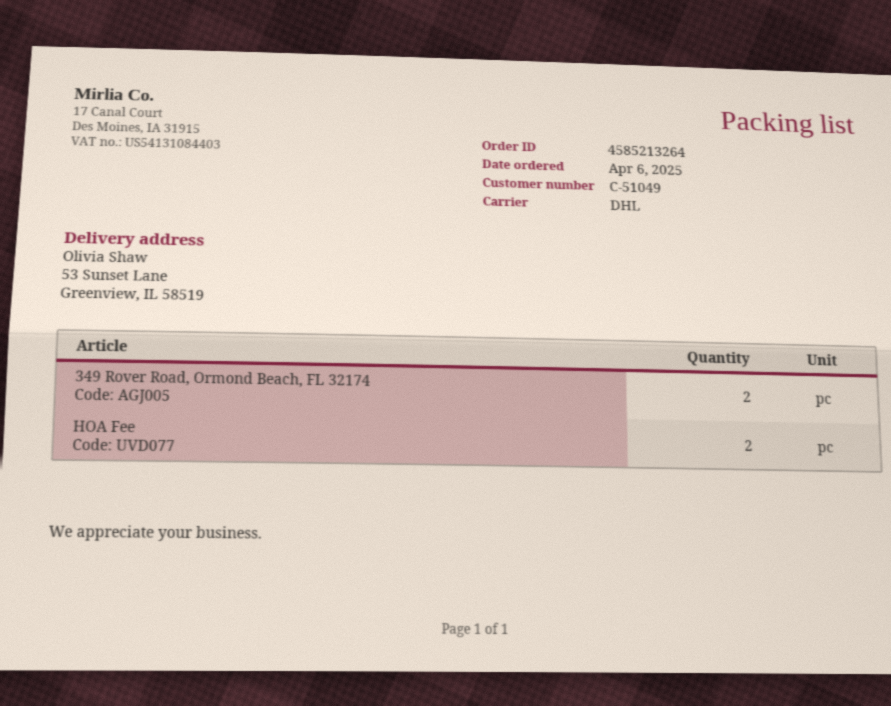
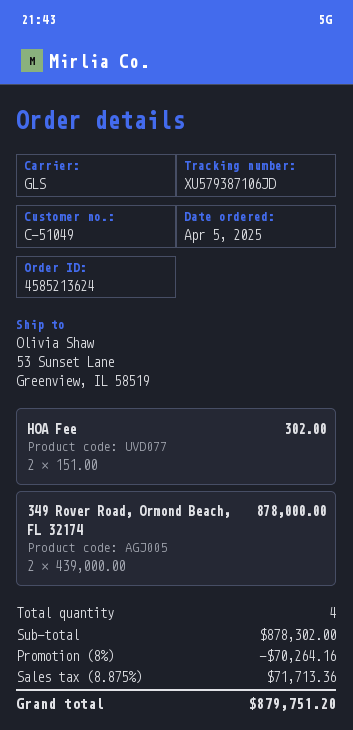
order number: 4585213264 -> 4585213624
order date: 2025-04-06 -> 2025-04-05
shipping method: DHL -> GLS

